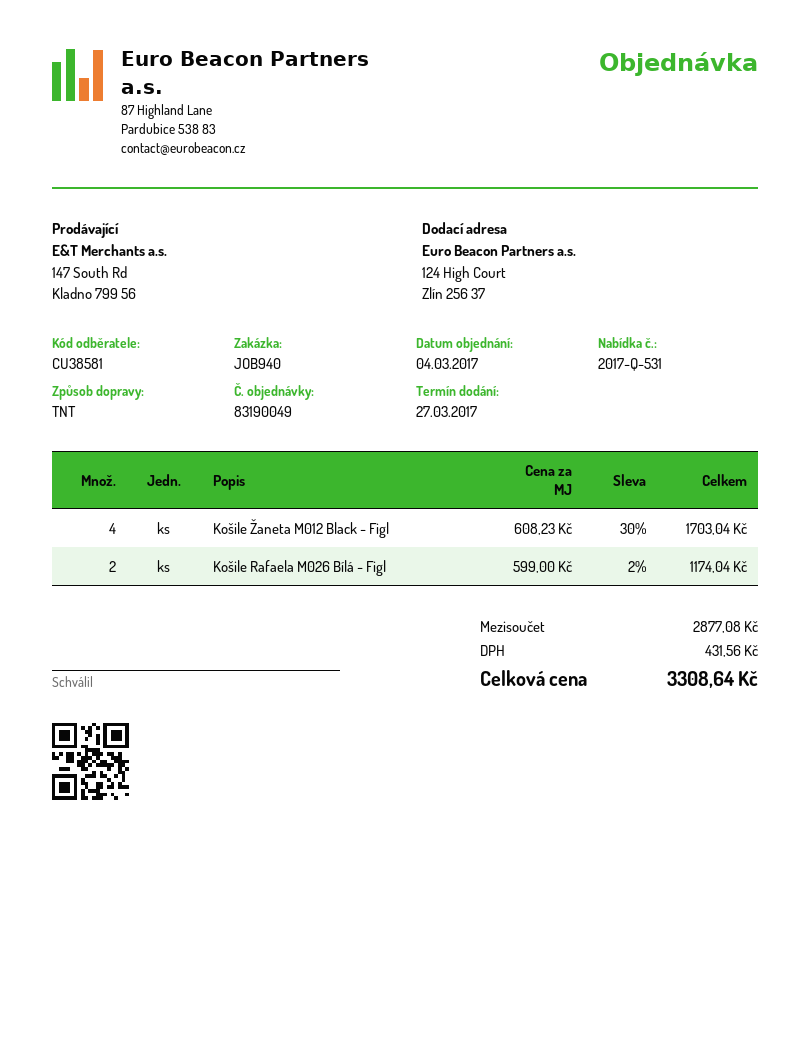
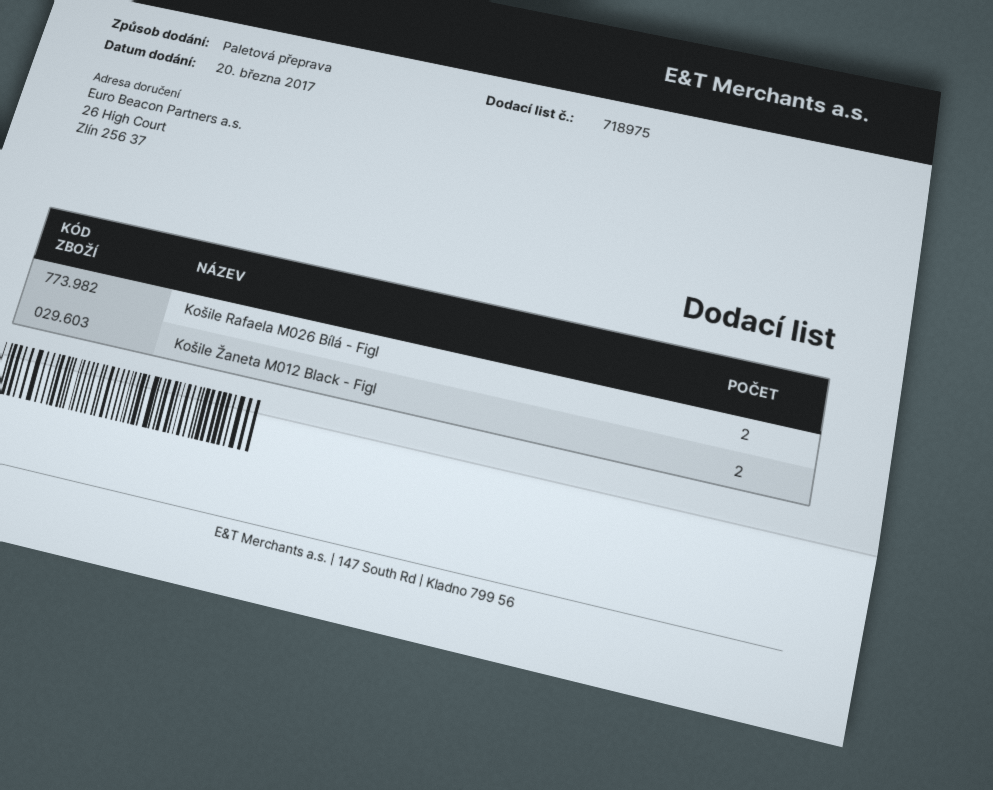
delivery date: 2017-03-27 -> 2017-03-20
shipping method: TNT -> pallet freight
ship to: 124 High Court, Zlín 256 37 -> 26 High Court, Zlín 256 37
Košile Žaneta M012 Black - Figl: 4 -> 2

